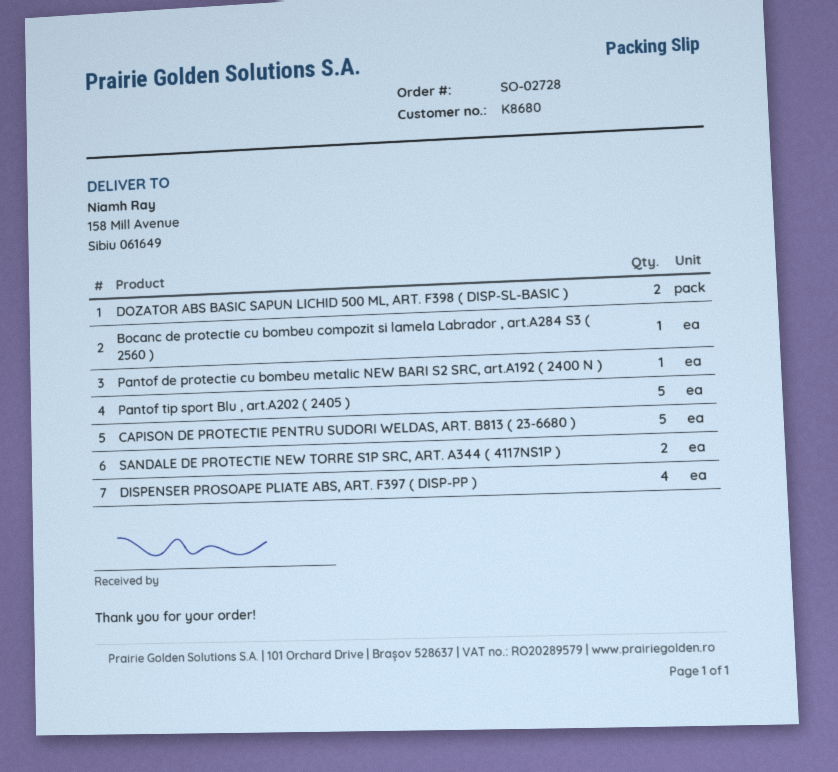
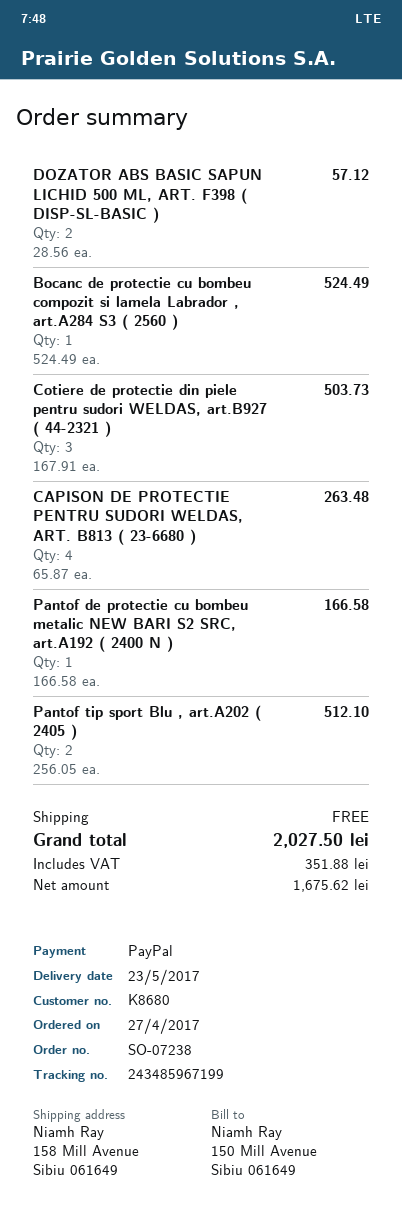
order number: SO-02728 -> SO-07238
Pantof tip sport Blu , art.A202 ( 2405 ): 5 -> 2
CAPISON DE PROTECTIE PENTRU SUDORI WELDAS, ART. B813 ( 23-6680 ): 5 -> 4
SANDALE DE PROTECTIE NEW TORRE S1P SRC, ART. A344 ( 4117NS1P ): 2 -> none
DISPENSER PROSOAPE PLIATE ABS, ART. F397 ( DISP-PP ): 4 -> none
Cotiere de protectie din piele pentru sudori WELDAS, art.B927 ( 44-2321 ): none -> 3

